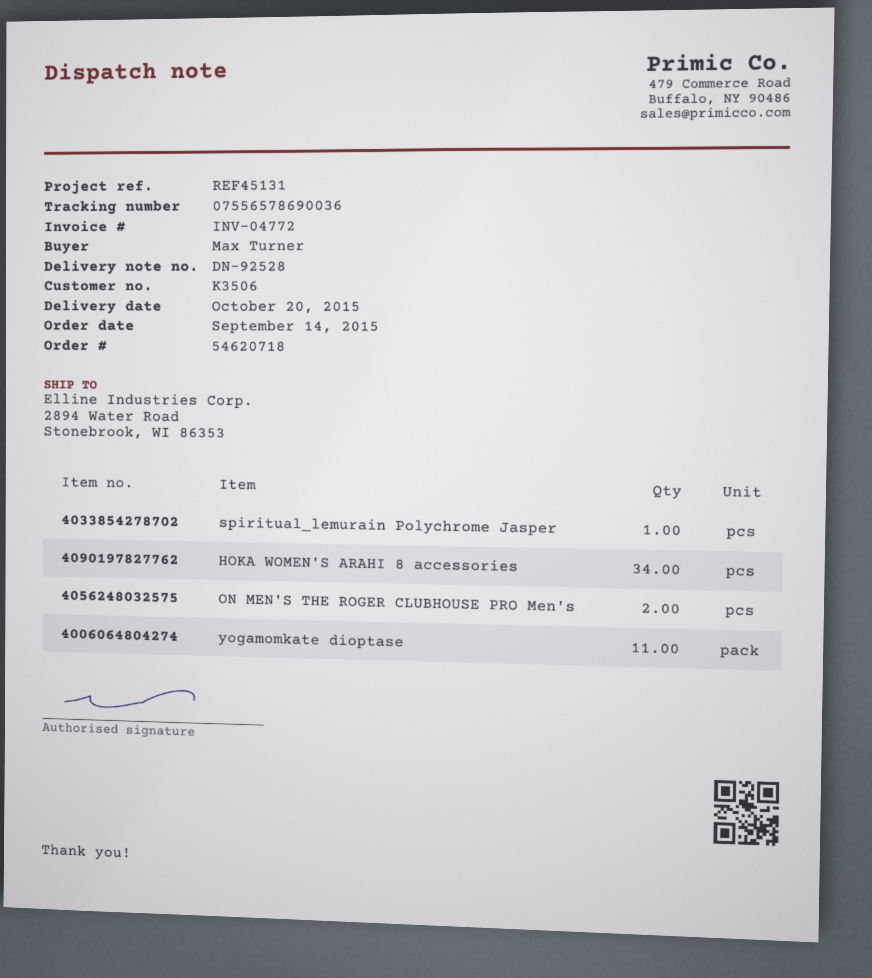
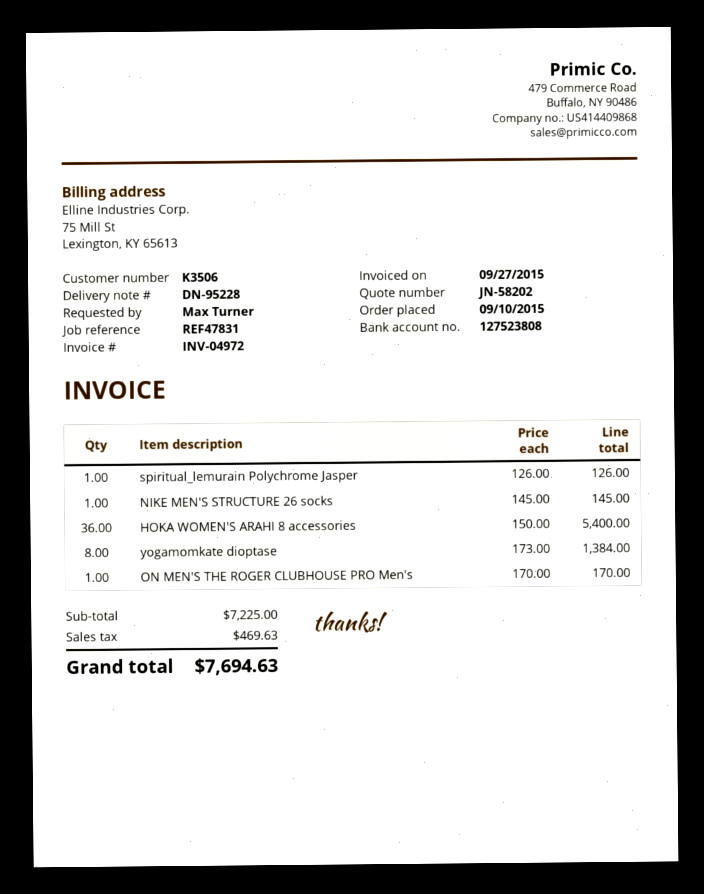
order date: 2015-09-14 -> 2015-09-10
delivery note number: DN-92528 -> DN-95228
invoice number: INV-04772 -> INV-04972
reference: REF45131 -> REF47831
HOKA WOMEN'S ARAHI 8 accessories: 34 -> 36
ON MEN'S THE ROGER CLUBHOUSE PRO Men's: 2 -> 1
yogamomkate dioptase: 11 -> 8
NIKE MEN'S STRUCTURE 26 socks: none -> 1

